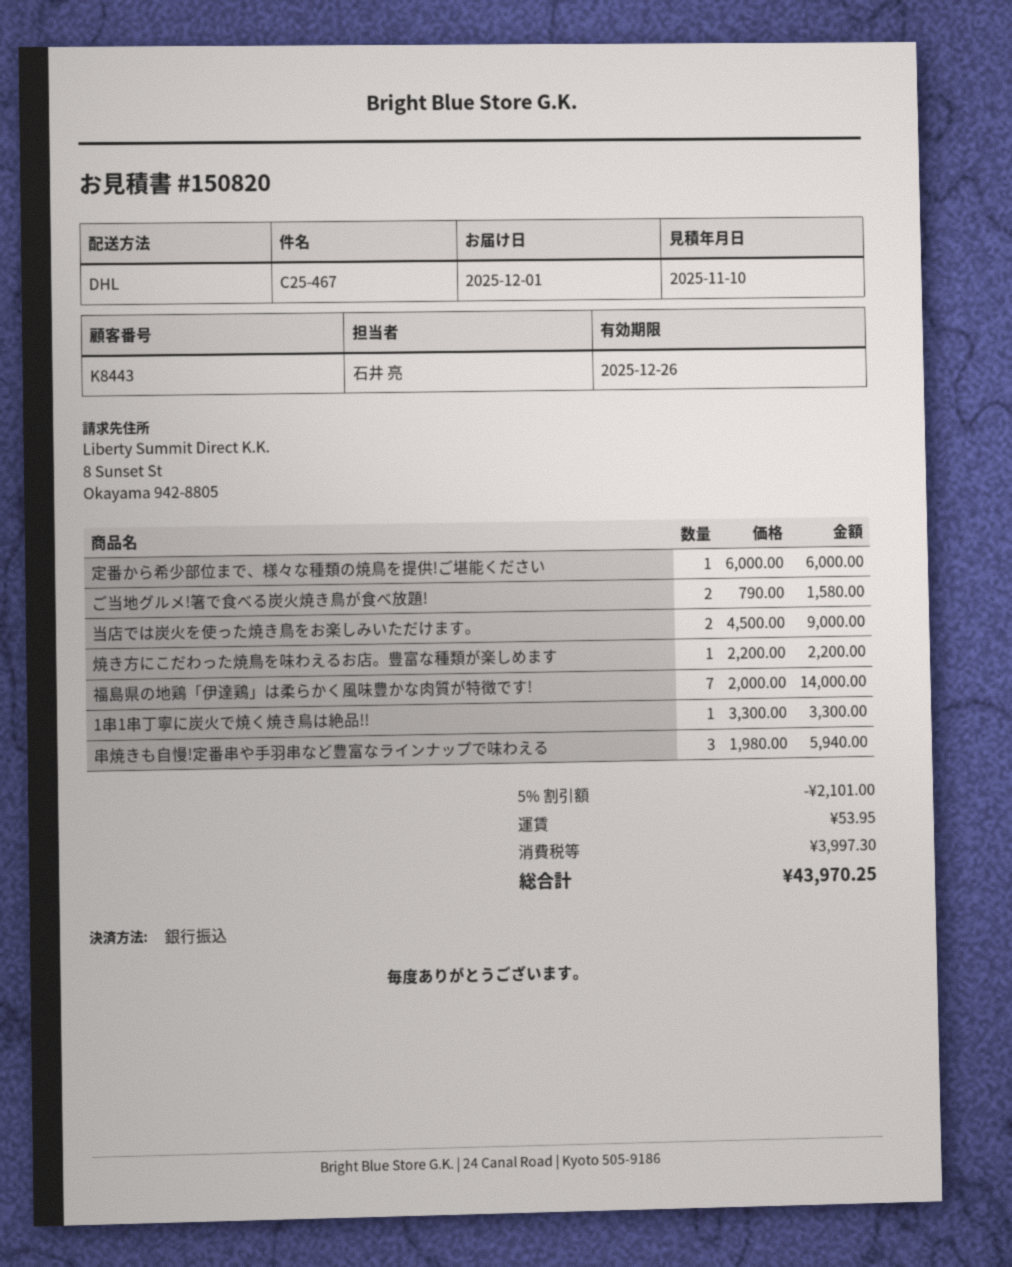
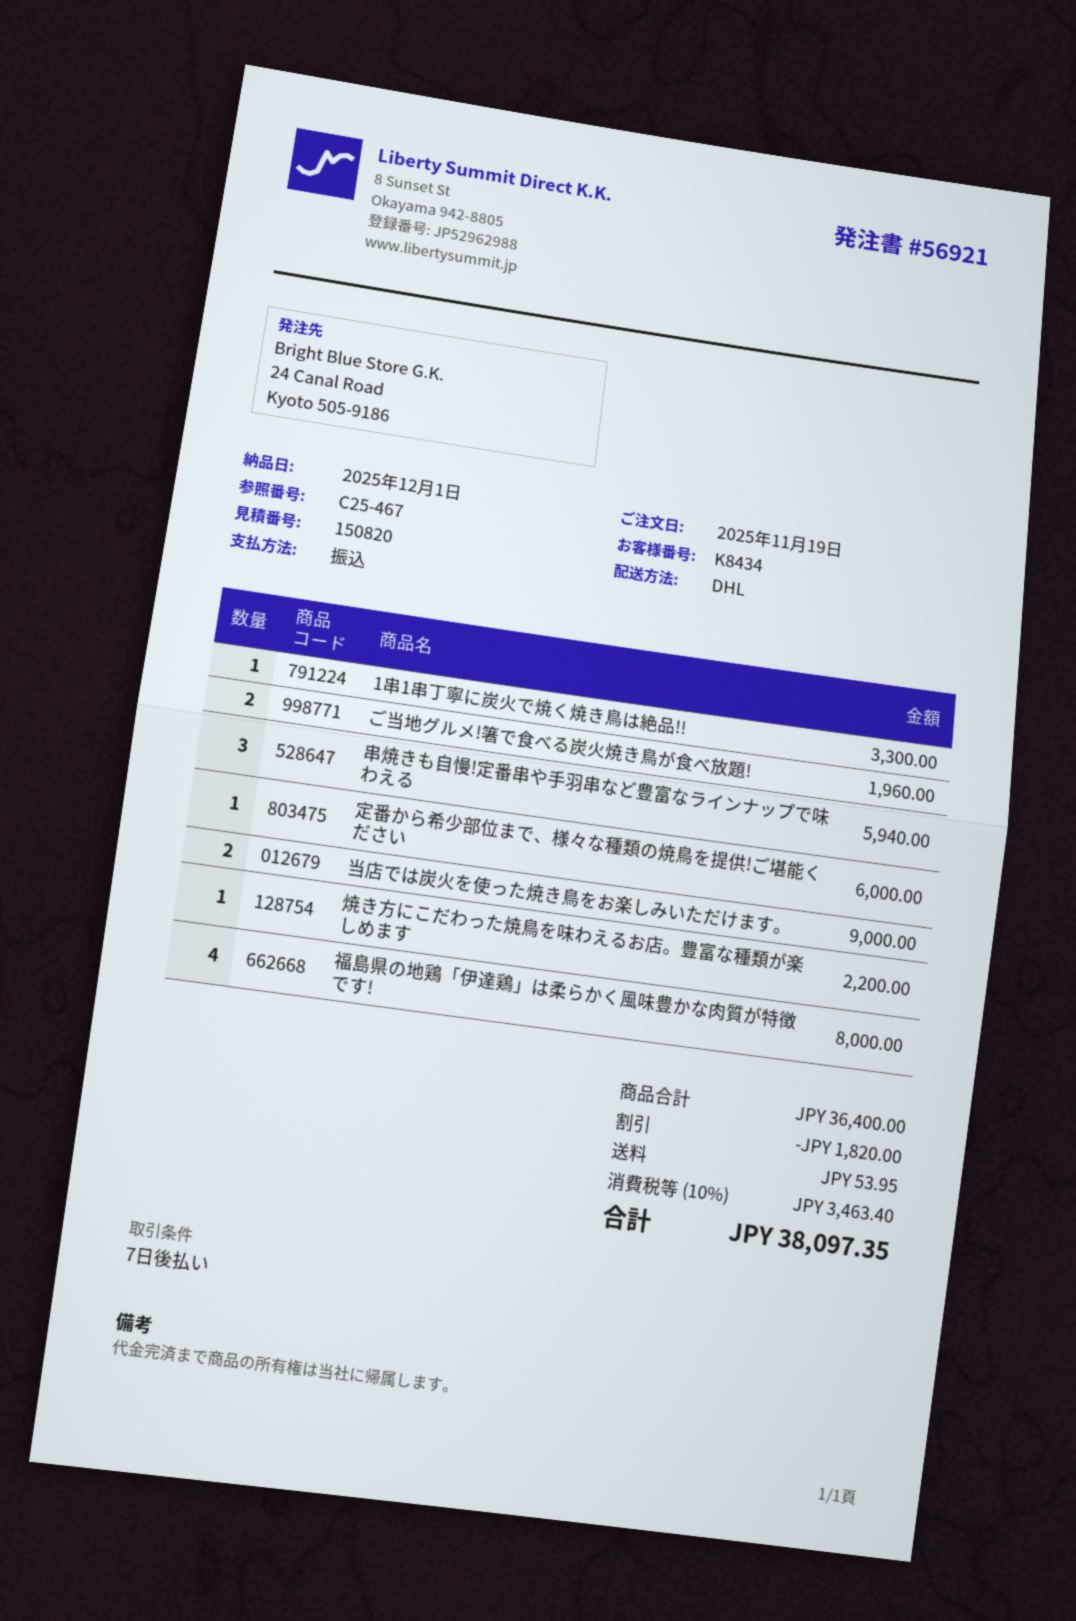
customer number: K8443 -> K8434
ご当地グルメ!箸で食べる炭火焼き鳥が食べ放題!: 2 for 1580.00 -> 2 for 1960.00
福島県の地鶏「伊達鶏」は柔らかく風味豊かな肉質が特徴です!: 7 for 14000.00 -> 4 for 8000.00
discount: 2101.00 -> 1820.00
tax: 3997.30 -> 3463.40
total: 43970.25 -> 38097.35

